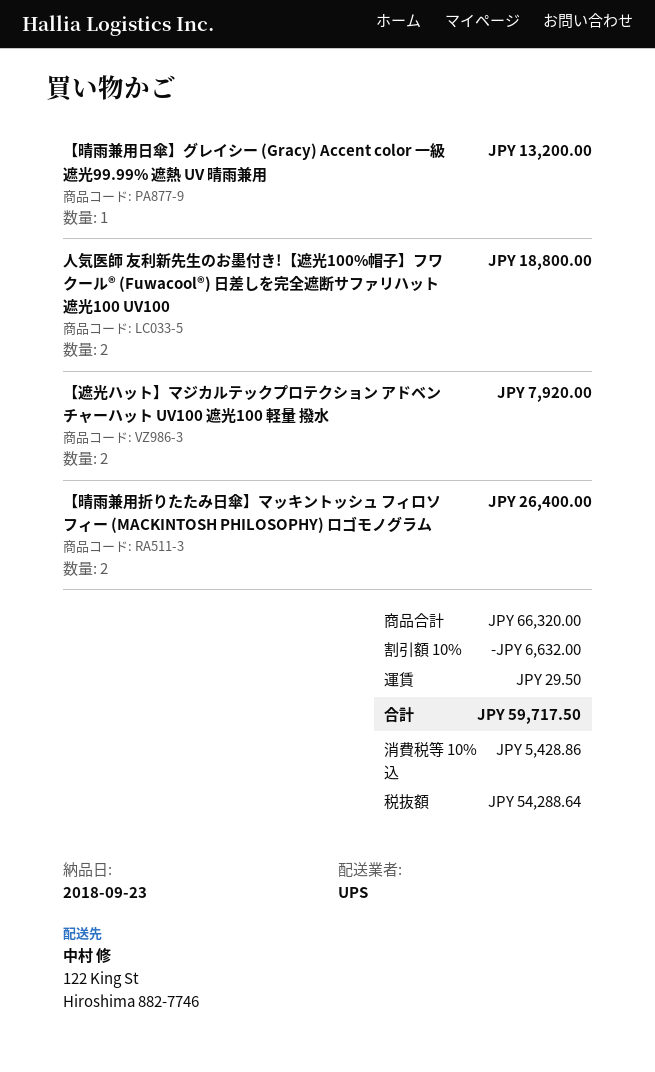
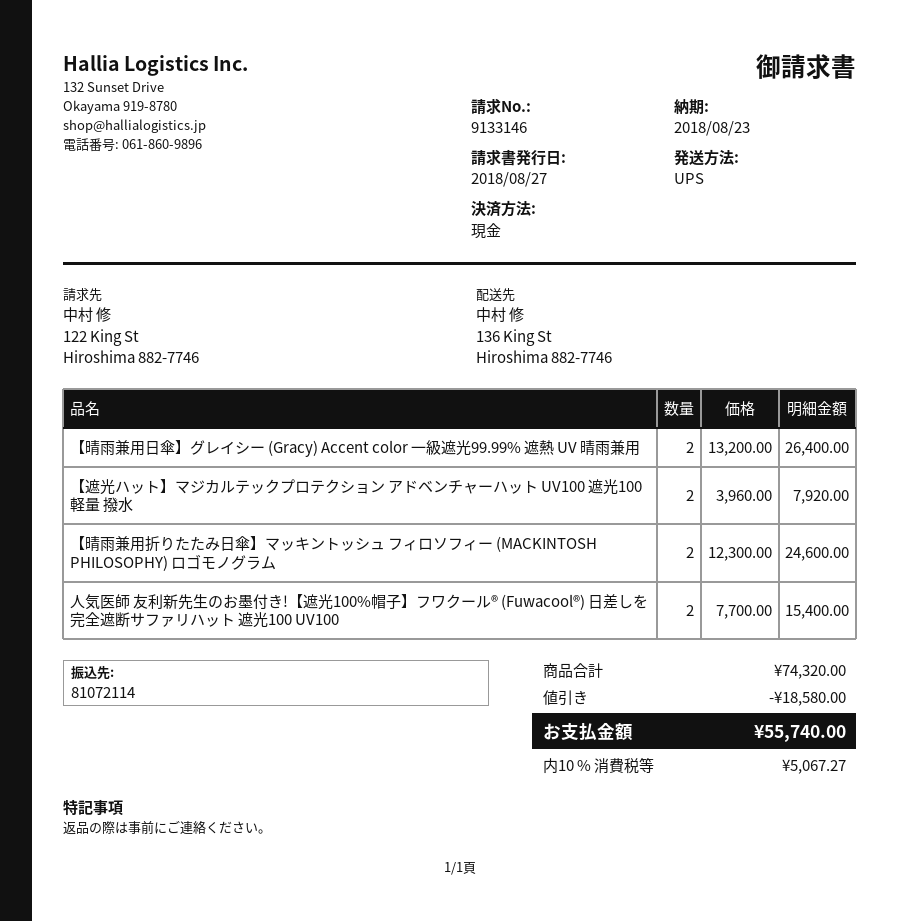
delivery date: 2018-09-23 -> 2018-08-23
ship to: 122 King St, Hiroshima 882-7746 -> 136 King St, Hiroshima 882-7746
【晴雨兼用日傘】グレイシー (Gracy) Accent color 一級遮光99.99% 遮熱 UV 晴雨兼用: 1 for 13200.00 -> 2 for 26400.00
人気医師 友利新先生のお墨付き!【遮光100%帽子】フワクール® (Fuwacool®) 日差しを完全遮断サファリハット 遮光100 UV100: 2 for 18800.00 -> 2 for 15400.00
【晴雨兼用折りたたみ日傘】マッキントッシュ フィロソフィー (MACKINTOSH PHILOSOPHY) ロゴモノグラム: 2 for 26400.00 -> 2 for 24600.00
subtotal: 66320.00 -> 74320.00
discount: 6632.00 -> 18580.00
shipping: 29.50 -> none
tax: 10% = 5428.86 -> 10% = 5067.27
total: 59717.50 -> 55740.00

